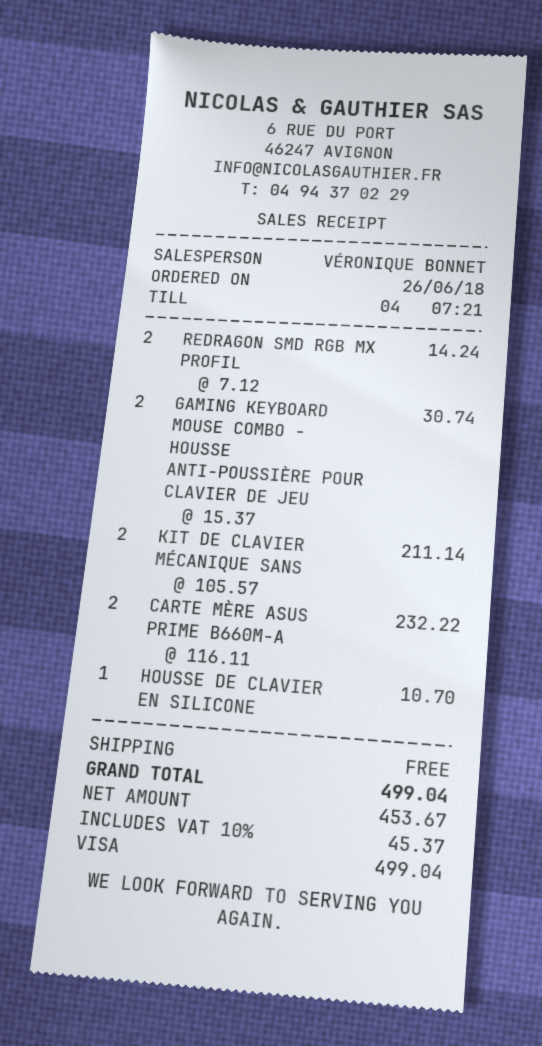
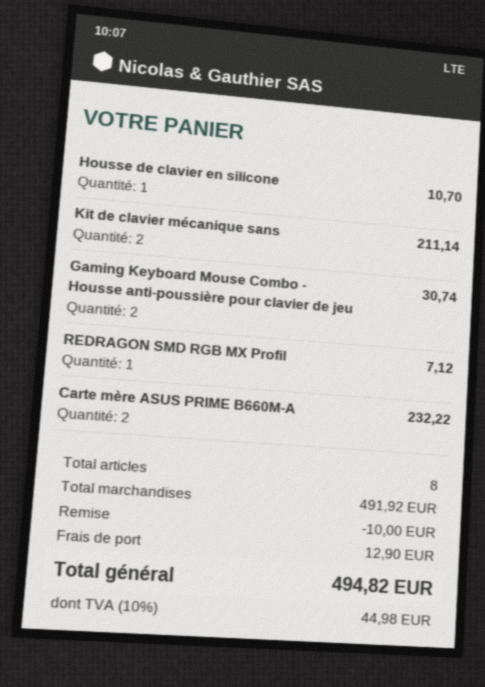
REDRAGON SMD RGB MX PROFIL: 2 for 14.24 -> 1 for 7.12
discount: none -> 10.00
shipping: 0.00 -> 12.90
tax: 10% = 45.37 -> 10% = 44.98
total: 499.04 -> 494.82

